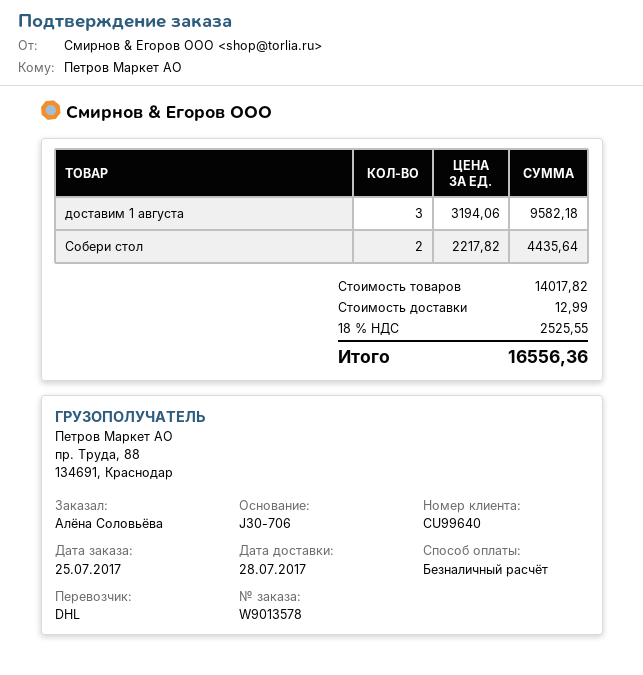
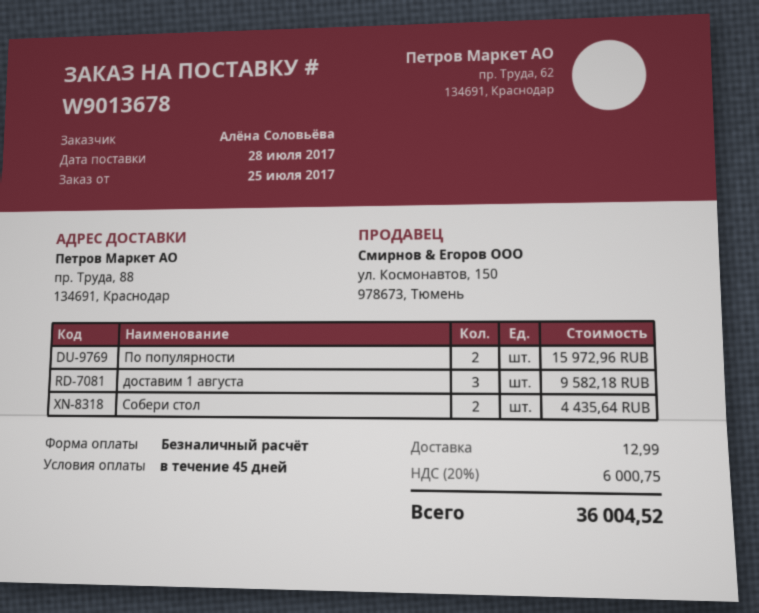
order number: W9013578 -> W9013678
По популярности: none -> 2 for 15972.96
tax: 18% = 2525.55 -> 20% = 6000.75
total: 16556.36 -> 36004.52

